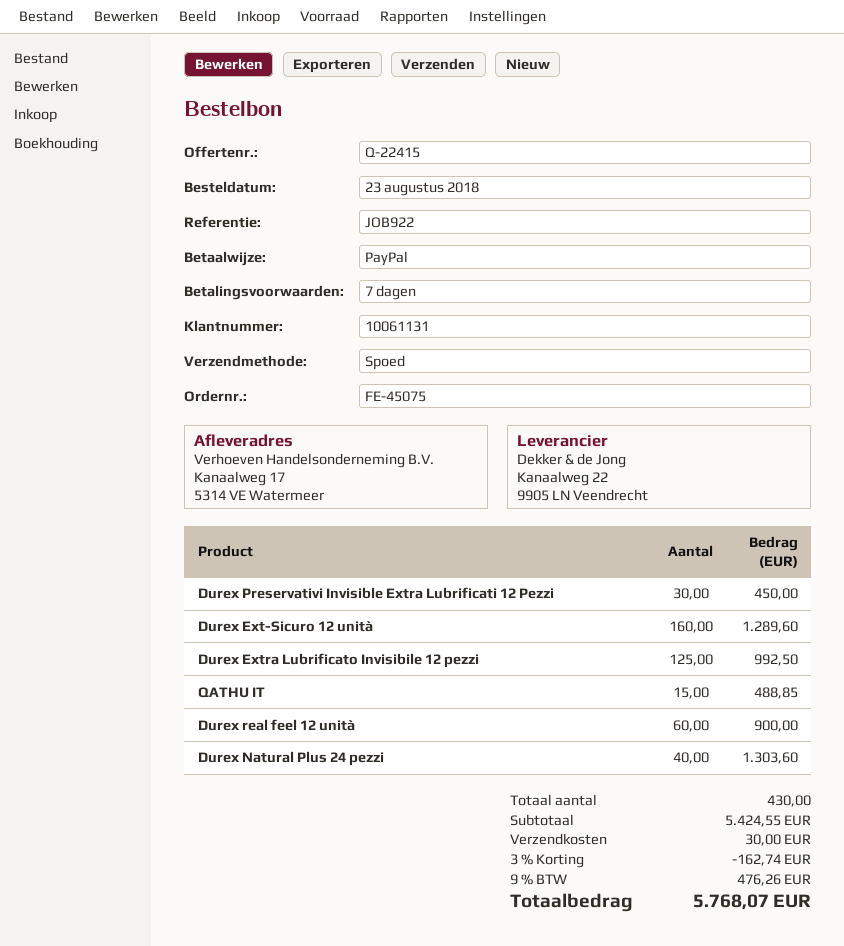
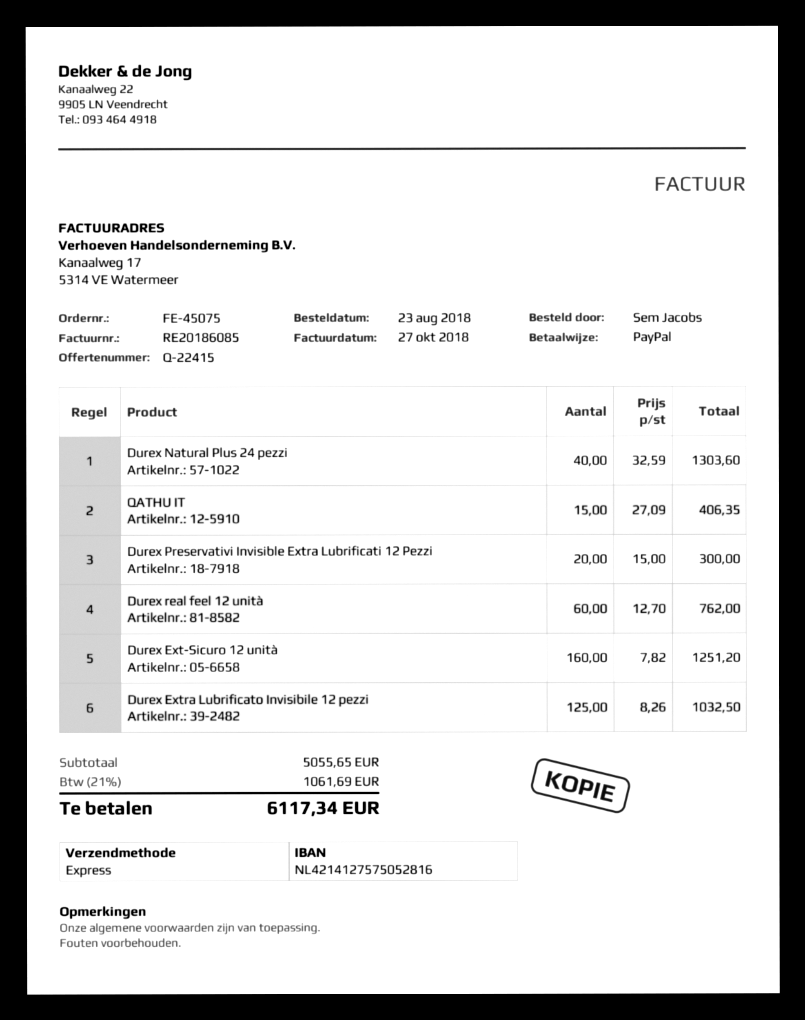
Durex Preservativi Invisible Extra Lubrificati 12 Pezzi: 30 for 450.00 -> 20 for 300.00
Durex Ext-Sicuro 12 unità: 160 for 1289.60 -> 160 for 1251.20
Durex Extra Lubrificato Invisibile 12 pezzi: 125 for 992.50 -> 125 for 1032.50
QATHU IT: 15 for 488.85 -> 15 for 406.35
Durex real feel 12 unità: 60 for 900.00 -> 60 for 762.00
subtotal: 5424.55 -> 5055.65
discount: 3% = 162.74 -> none
shipping: 30.00 -> none
tax: 9% = 476.26 -> 21% = 1061.69
total: 5768.07 -> 6117.34

